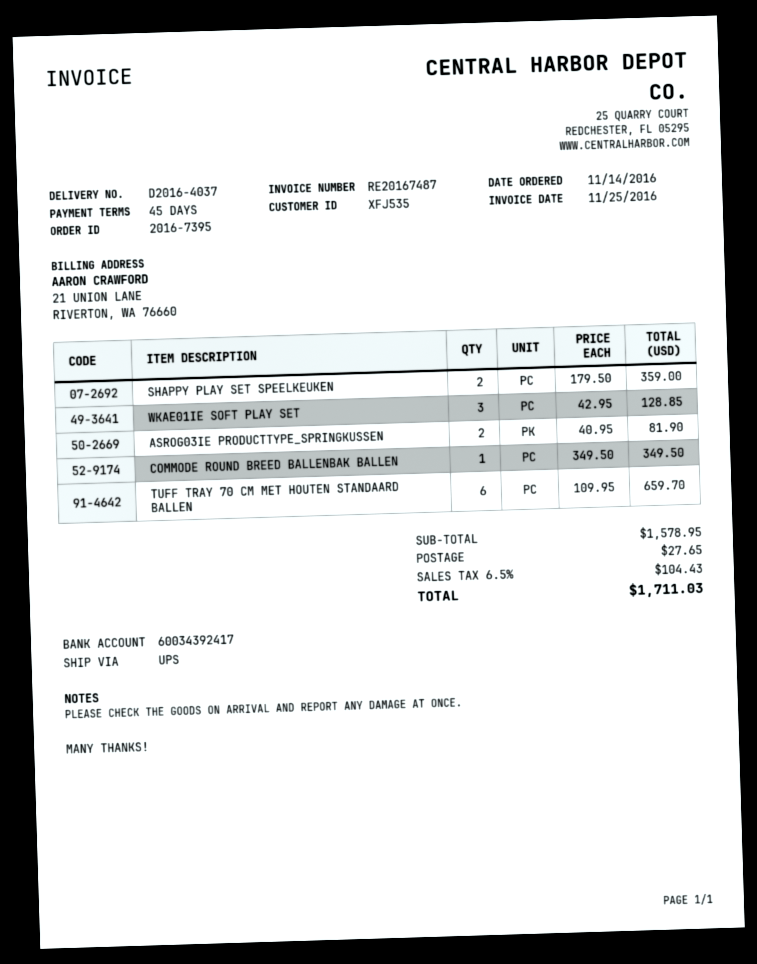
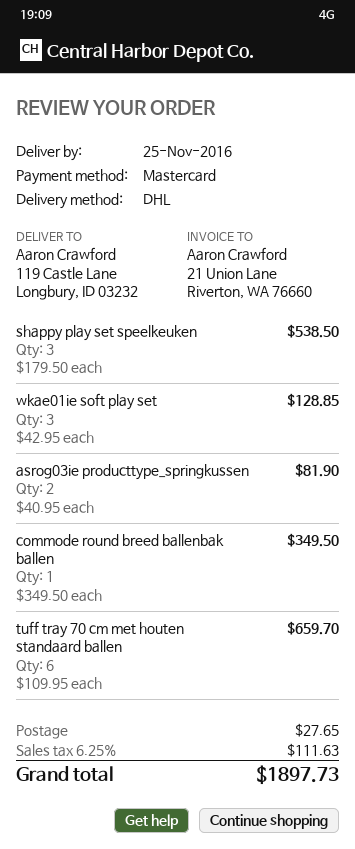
shipping method: UPS -> DHL
SHAPPY PLAY SET SPEELKEUKEN: 2 x 179.50 = 359.00 -> 3 x 179.50 = 538.50
tax: 6.5% = 104.43 -> 6.25% = 111.63
total: 1711.03 -> 1897.73

